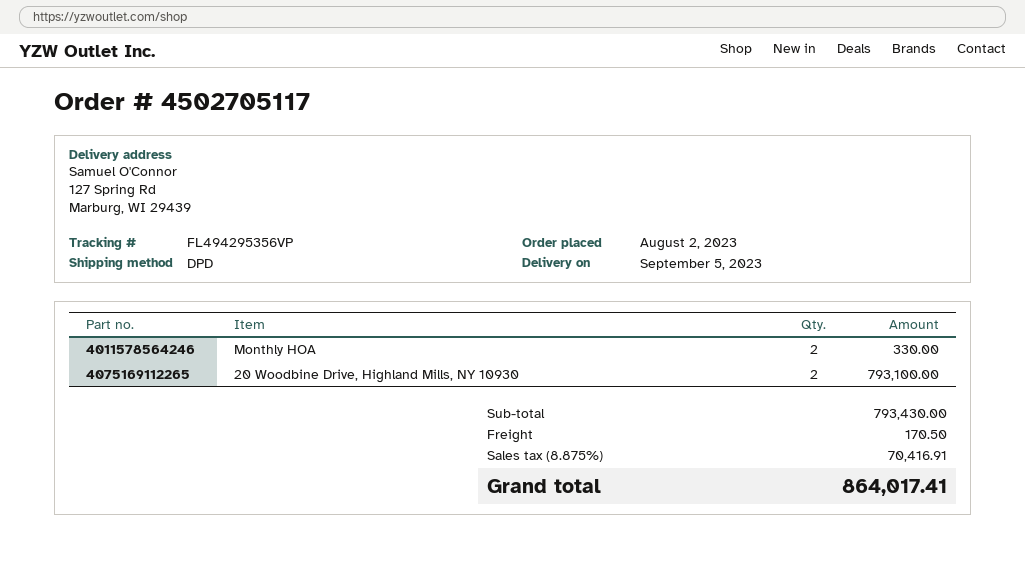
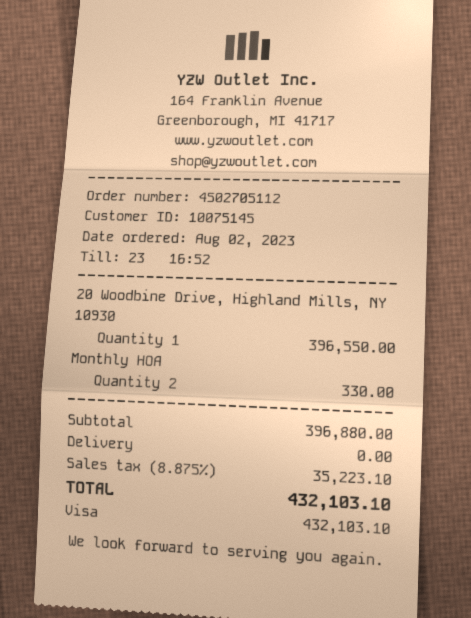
order number: 4502705117 -> 4502705112
20 Woodbine Drive, Highland Mills, NY 10930: 2 for 793100.00 -> 1 for 396550.00
subtotal: 793430.00 -> 396880.00
shipping: 170.50 -> 0.00
tax: 8.875% = 70416.91 -> 8.875% = 35223.10
total: 864017.41 -> 432103.10

